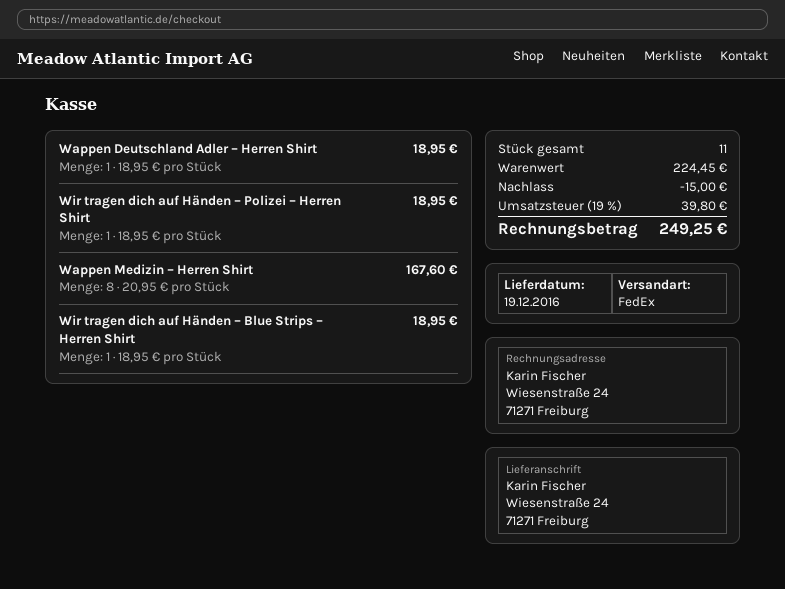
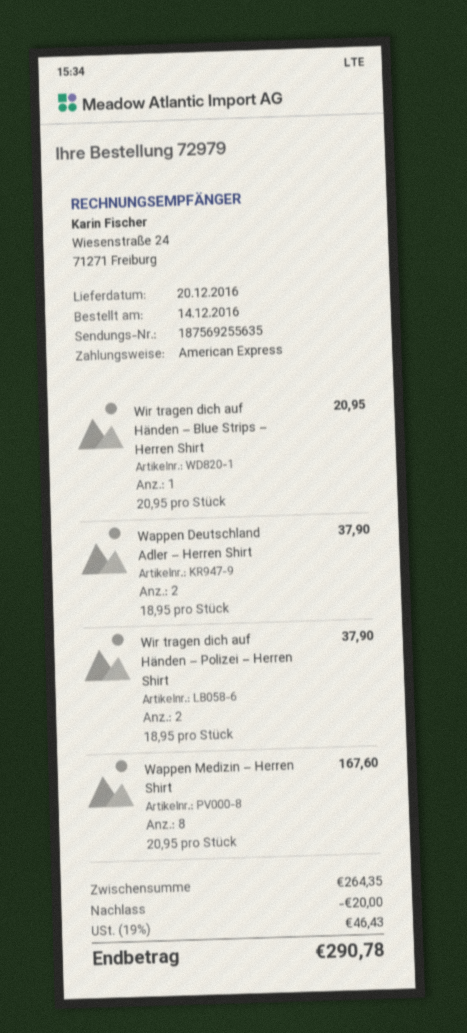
delivery date: 2016-12-19 -> 2016-12-20
Wappen Deutschland Adler – Herren Shirt: 1 x 18.95 = 18.95 -> 2 x 18.95 = 37.90
Wir tragen dich auf Händen – Polizei – Herren Shirt: 1 x 18.95 = 18.95 -> 2 x 18.95 = 37.90
Wir tragen dich auf Händen – Blue Strips – Herren Shirt: 1 x 18.95 = 18.95 -> 1 x 20.95 = 20.95
subtotal: 224.45 -> 264.35
discount: 15.00 -> 20.00
tax: 19% = 39.80 -> 19% = 46.43
total: 249.25 -> 290.78

